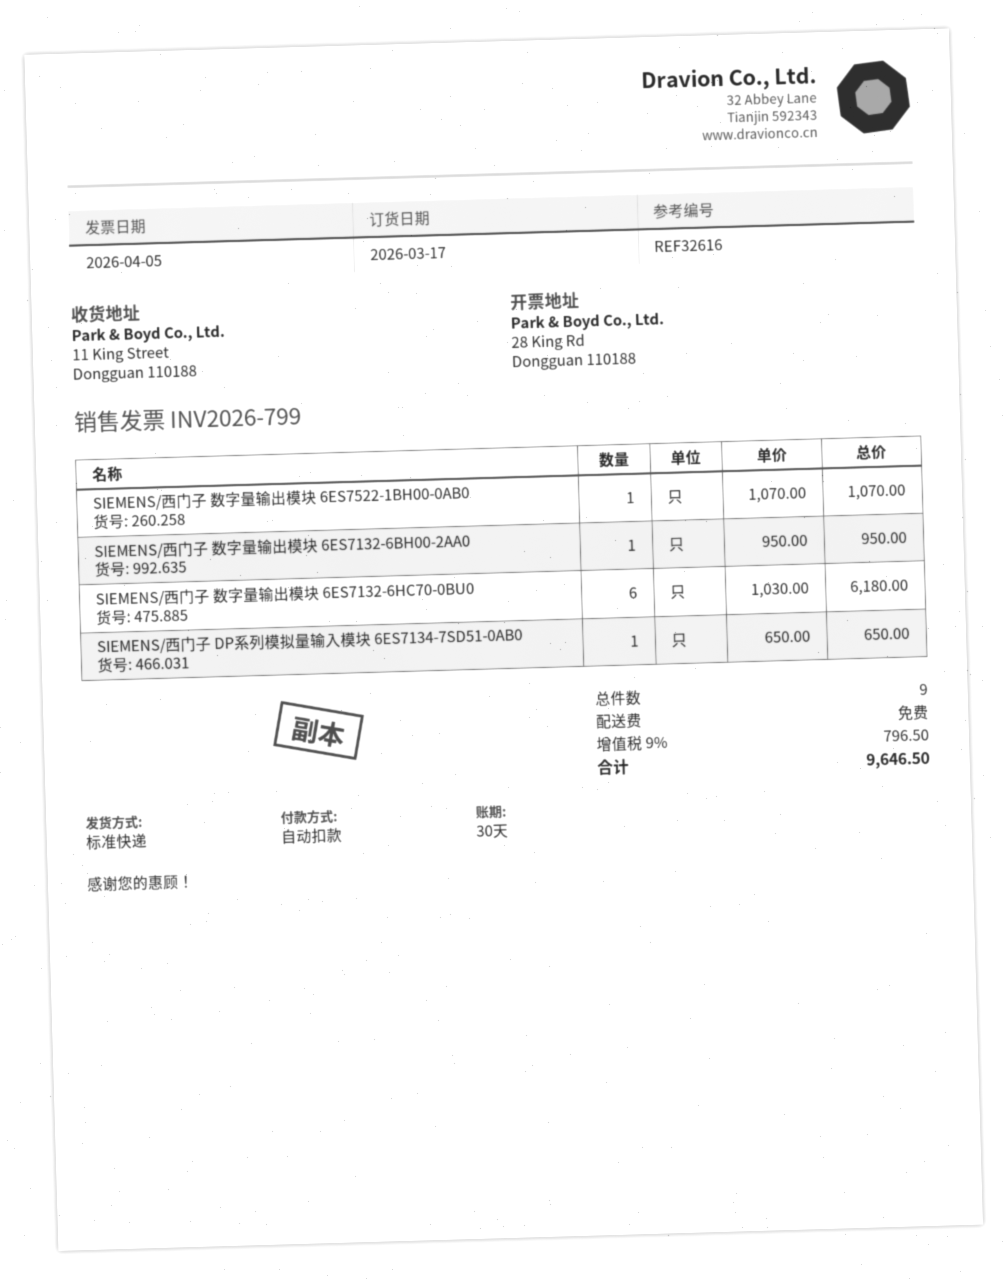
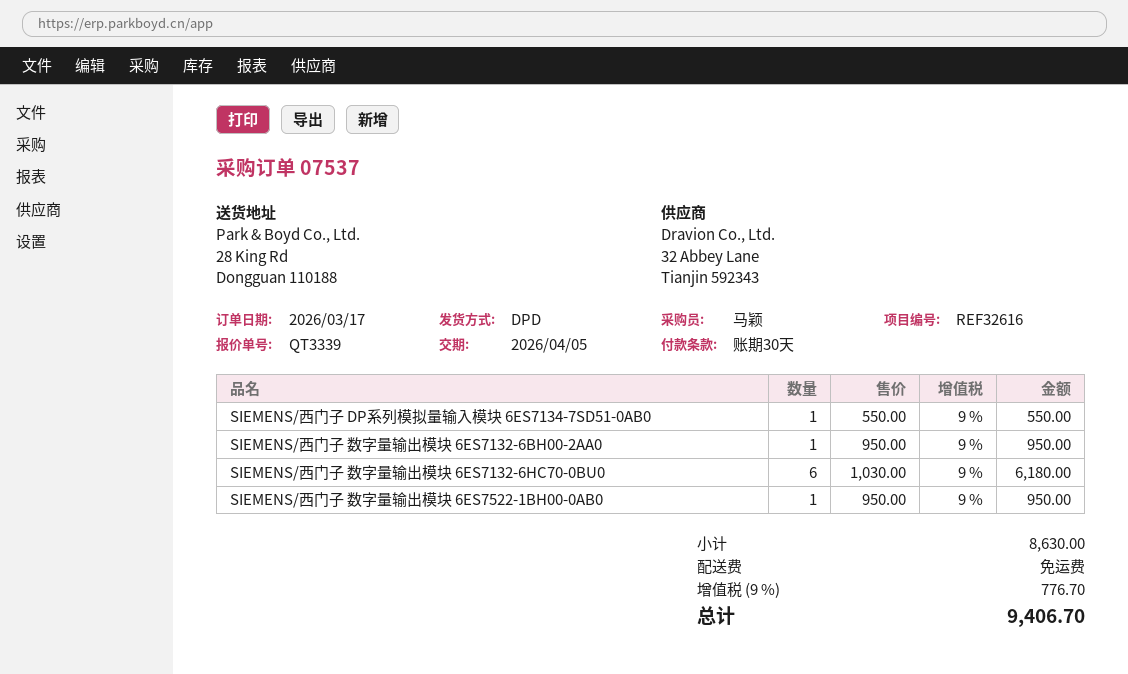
shipping method: standard -> DPD
ship to: 11 King Street, Dongguan 110188 -> 28 King Rd, Dongguan 110188
SIEMENS/西门子 数字量输出模块 6ES7522-1BH00-0AB0: 1 x 1070.00 = 1070.00 -> 1 x 950.00 = 950.00
SIEMENS/西门子 DP系列模拟量输入模块 6ES7134-7SD51-0AB0: 1 x 650.00 = 650.00 -> 1 x 550.00 = 550.00
tax: 9% = 796.50 -> 9% = 776.70
total: 9646.50 -> 9406.70

